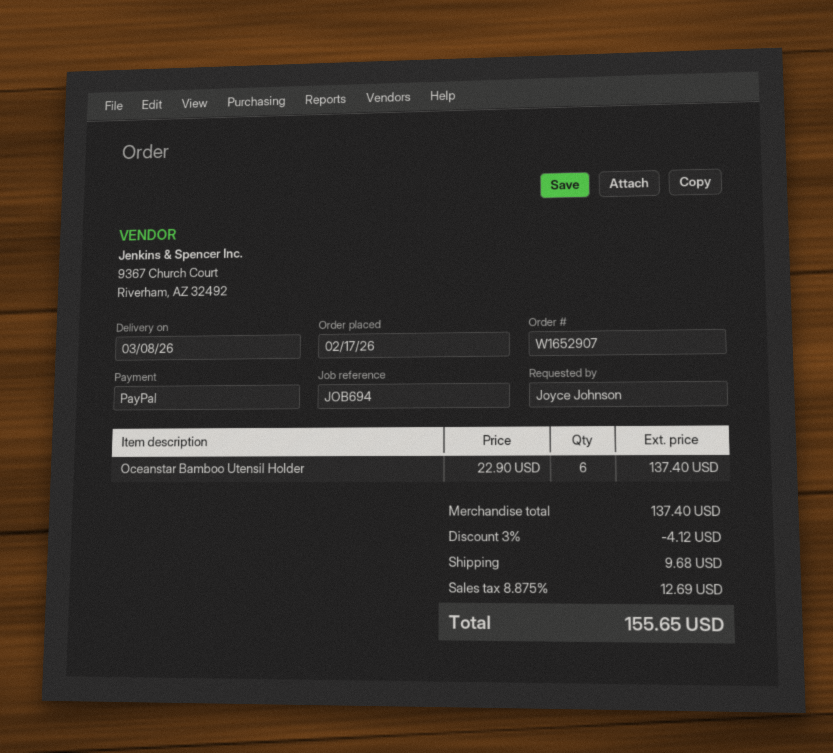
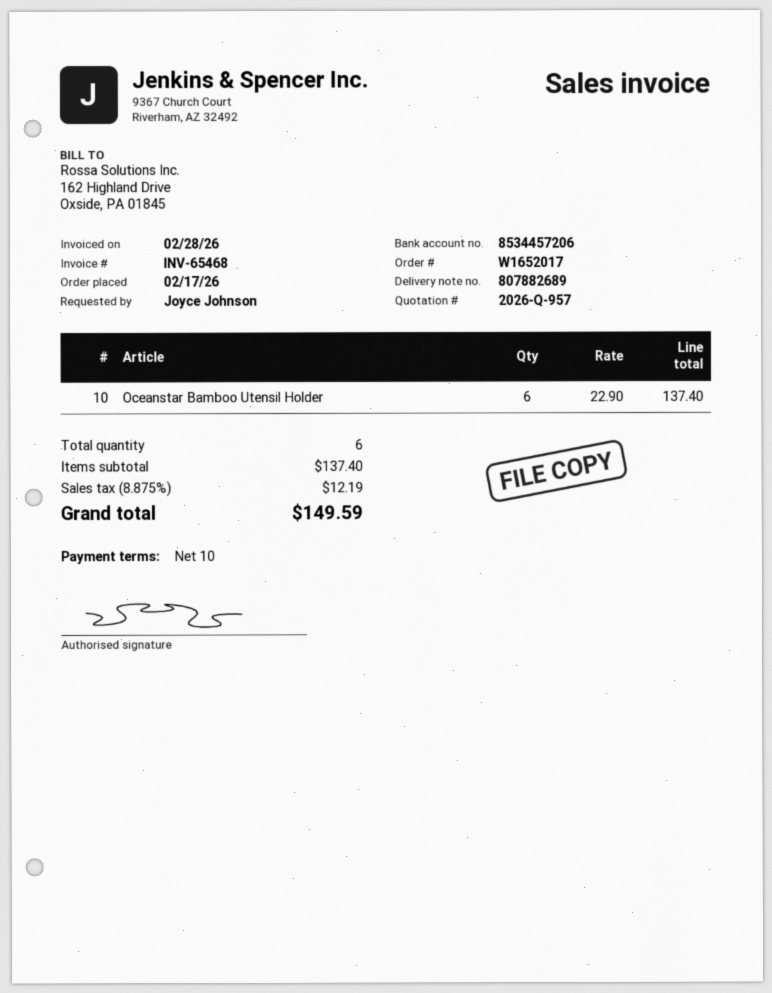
order number: W1652907 -> W1652017
discount: 3% = 4.12 -> none
shipping: 9.68 -> none
tax: 8.875% = 12.69 -> 8.875% = 12.19
total: 155.65 -> 149.59

